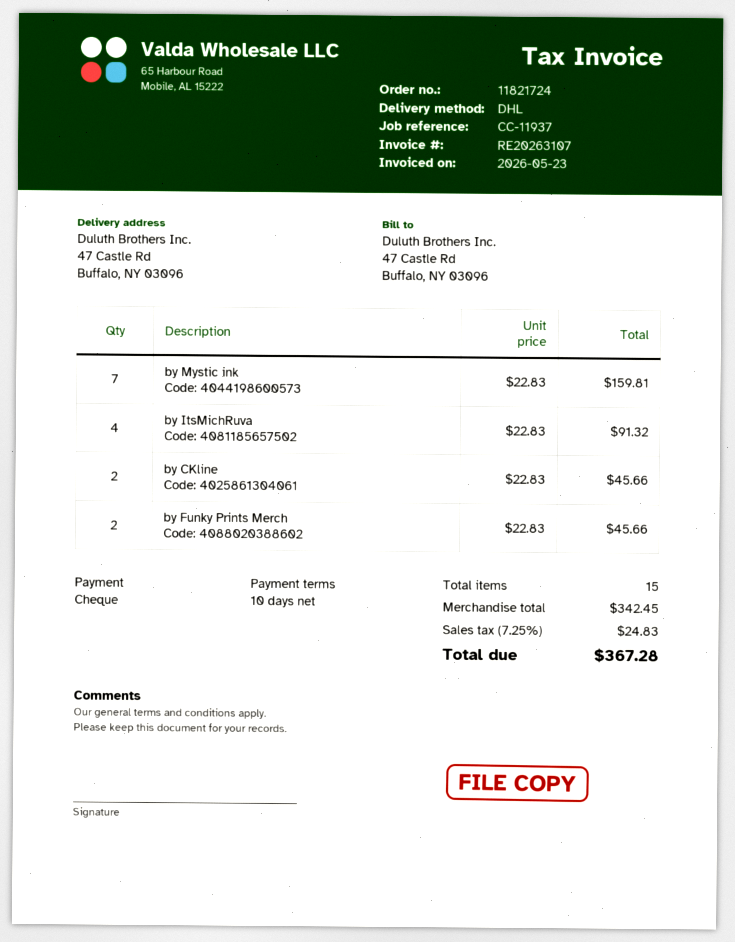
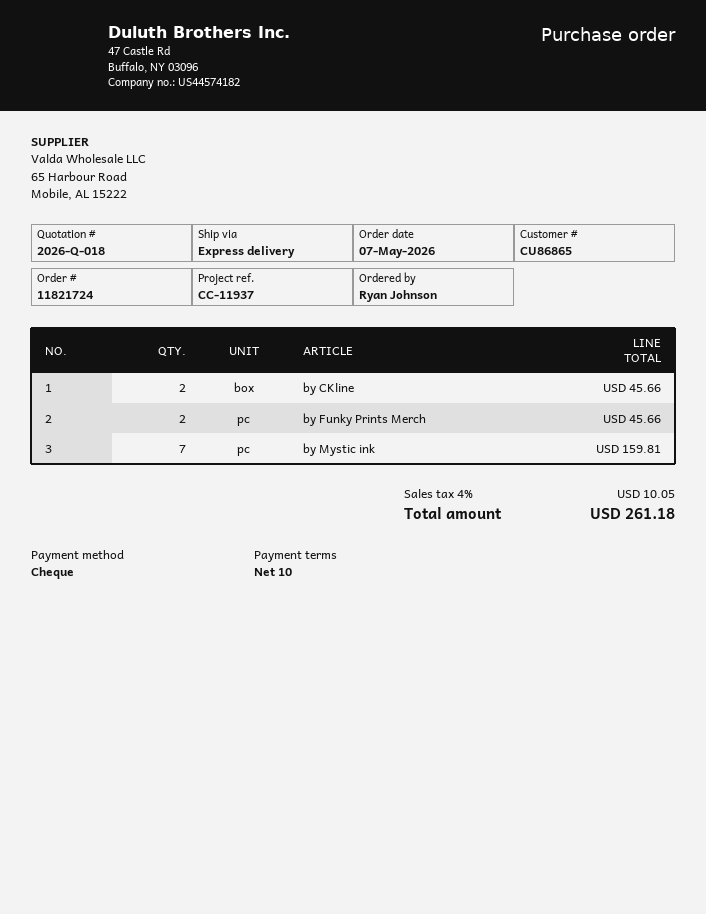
shipping method: DHL -> express
by ItsMichRuva: 4 for 91.32 -> none
tax: 7.25% = 24.83 -> 4% = 10.05
total: 367.28 -> 261.18

